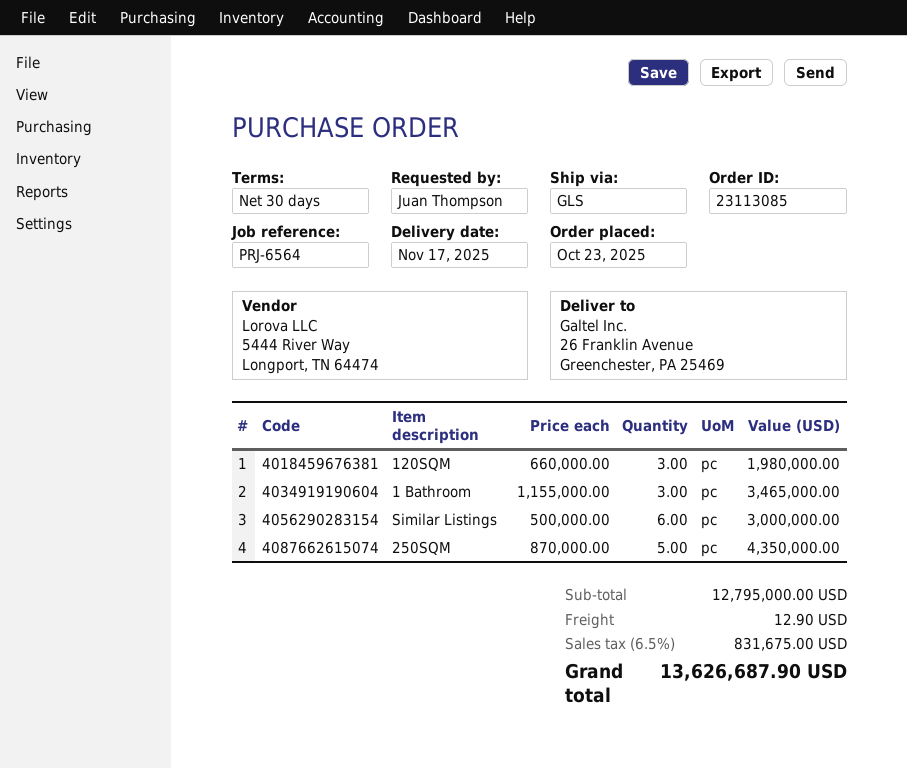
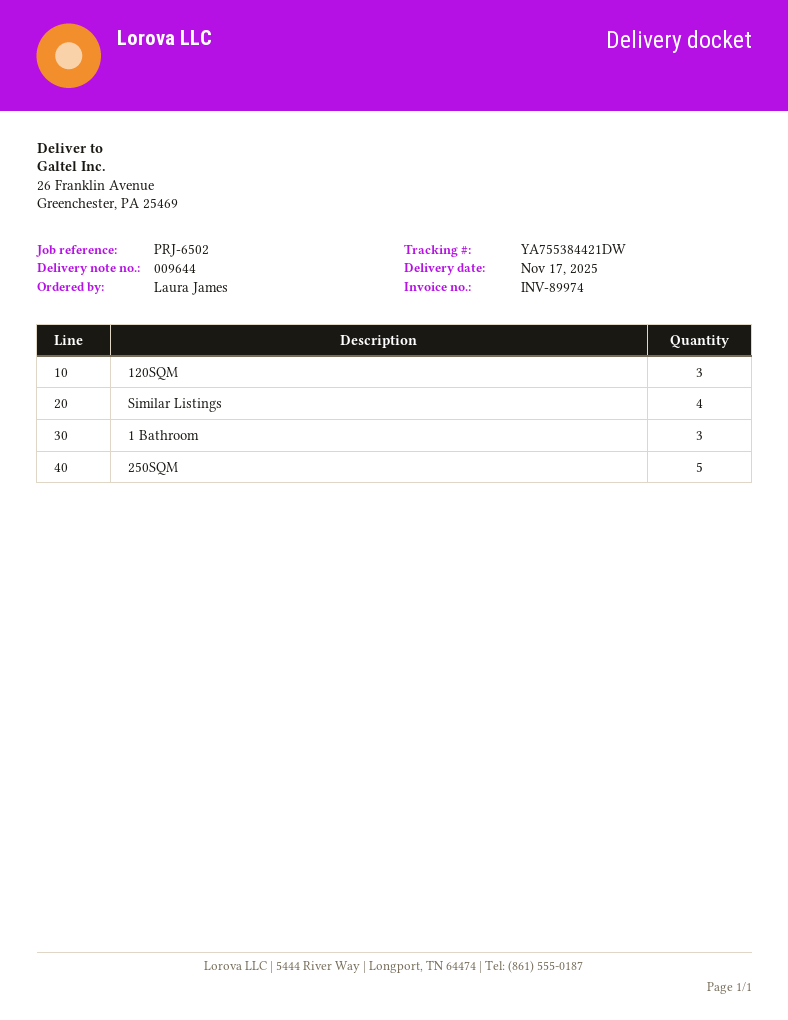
reference: PRJ-6564 -> PRJ-6502
ordered by: Juan Thompson -> Laura James
Similar Listings: 6 -> 4

